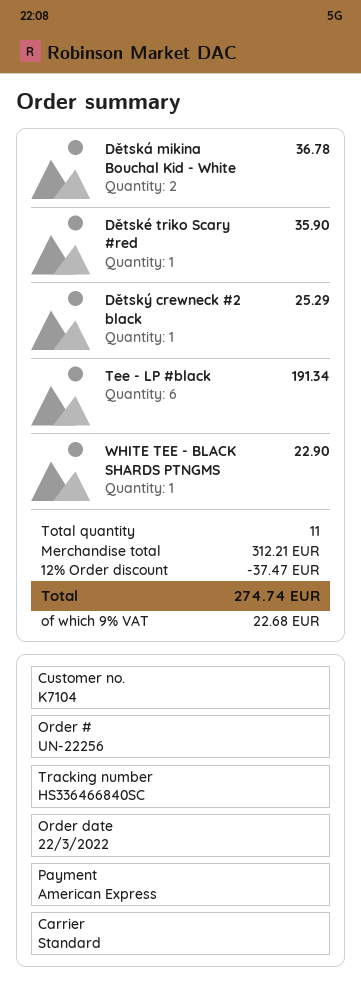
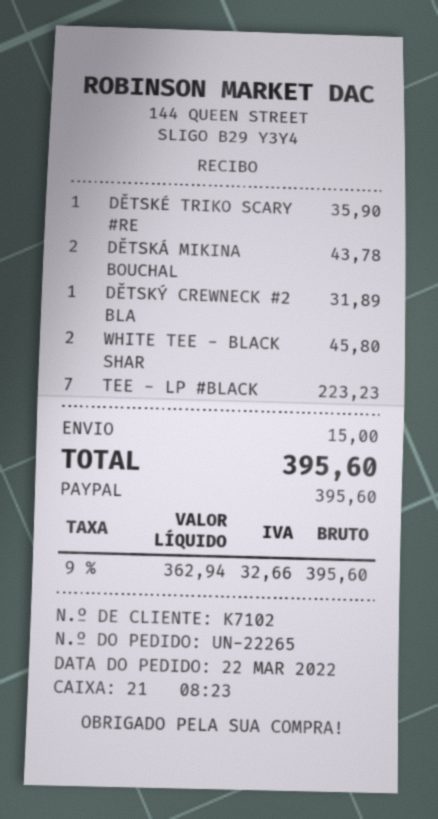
order number: UN-22256 -> UN-22265
customer number: K7104 -> K7102
payment method: American Express -> PayPal
Dětská mikina Bouchal Kid - White: 2 for 36.78 -> 2 for 43.78
Dětský crewneck #2 black: 1 for 25.29 -> 1 for 31.89
Tee - LP #black: 6 for 191.34 -> 7 for 223.23
WHITE TEE - BLACK SHARDS PTNGMS: 1 for 22.90 -> 2 for 45.80
discount: 12% = 37.47 -> none
shipping: none -> 15.00
tax: 9% = 22.68 -> 9% = 32.66
total: 274.74 -> 395.60

